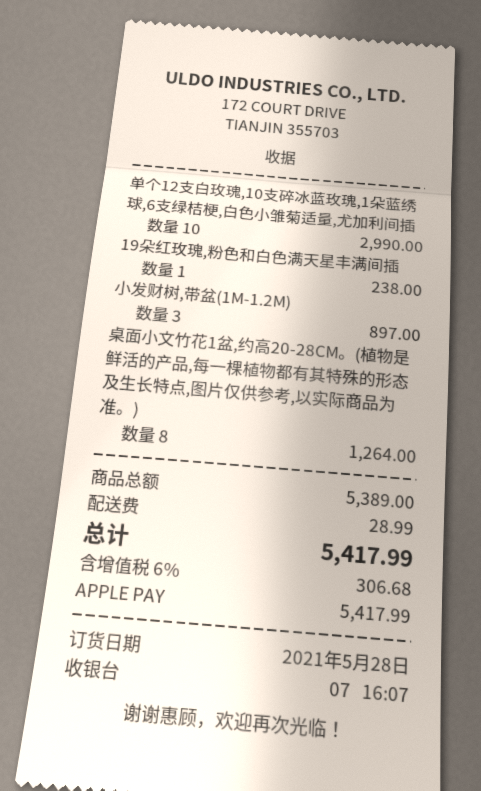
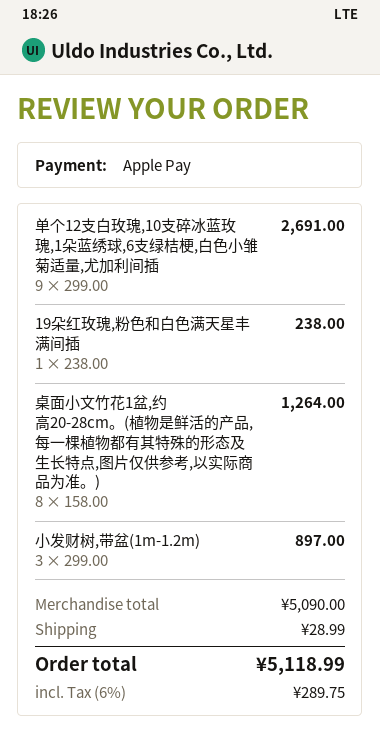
单个12支白玫瑰,10支碎冰蓝玫瑰,1朵蓝绣球,6支绿桔梗,白色小雏菊适量,尤加利间插: 10 for 2990.00 -> 9 for 2691.00
subtotal: 5389.00 -> 5090.00
tax: 6% = 306.68 -> 6% = 289.75
total: 5417.99 -> 5118.99

